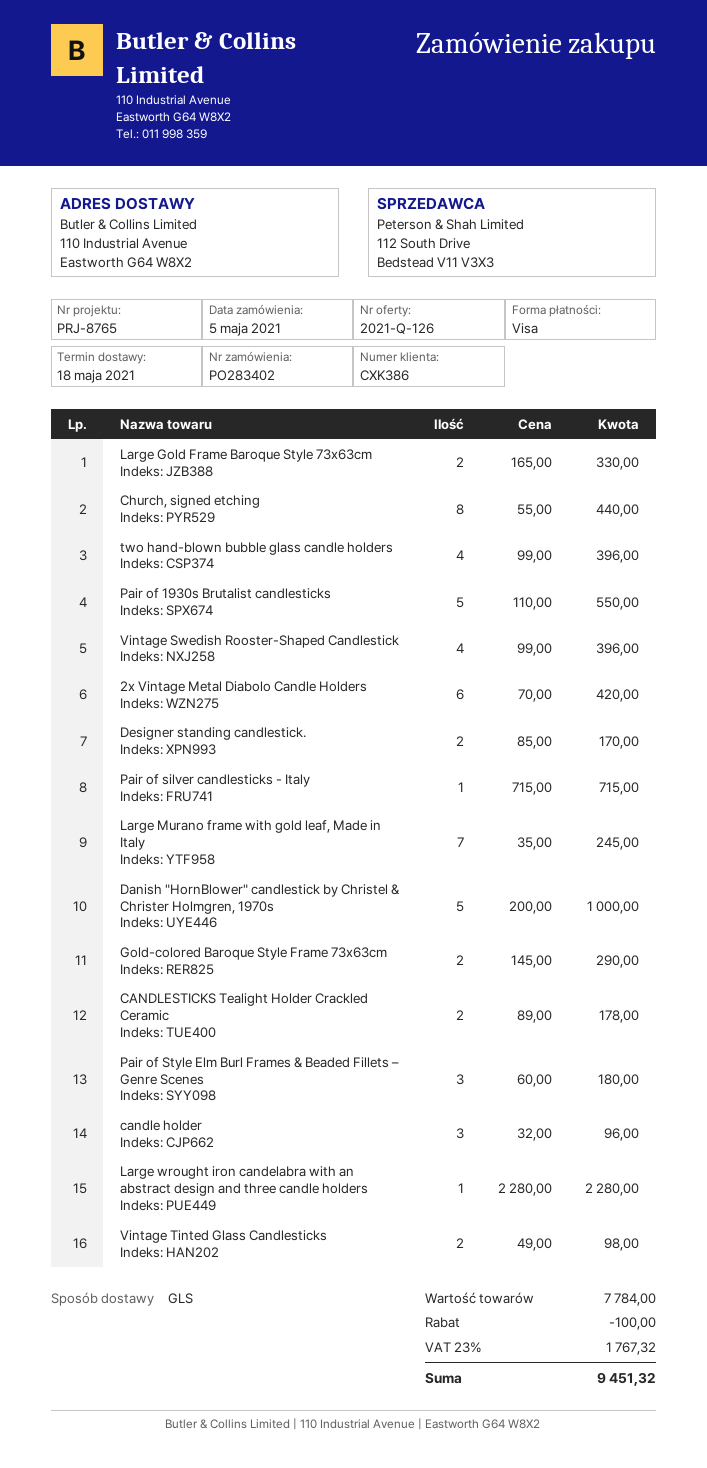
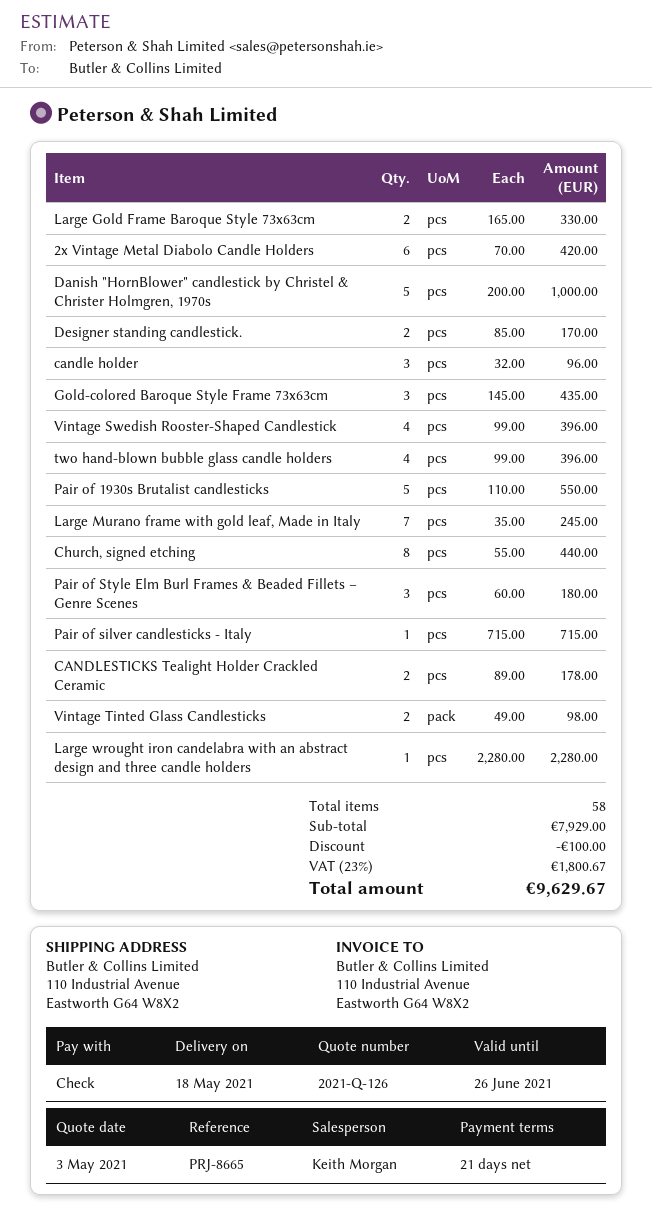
reference: PRJ-8765 -> PRJ-8665
payment method: Visa -> cheque
Gold-colored Baroque Style Frame 73x63cm: 2 x 145.00 = 290.00 -> 3 x 145.00 = 435.00
subtotal: 7784.00 -> 7929.00
tax: 23% = 1767.32 -> 23% = 1800.67
total: 9451.32 -> 9629.67

